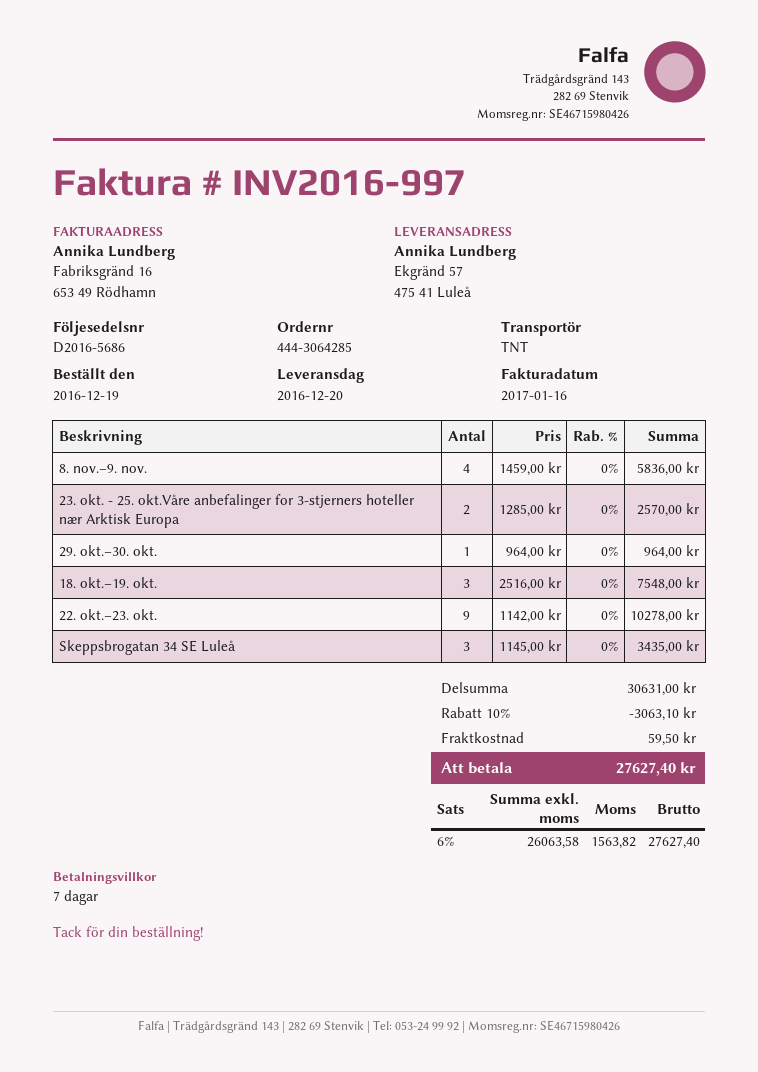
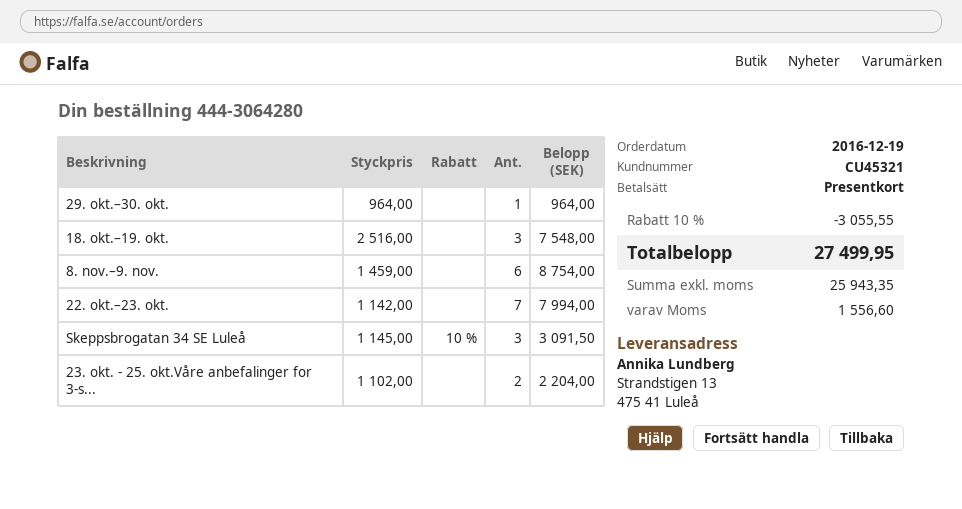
order number: 444-3064285 -> 444-3064280
ship to: Ekgränd 57, 475 41 Luleå -> Strandstigen 13, 475 41 Luleå
8. nov.–9. nov.: 4 x 1459.00 = 5836.00 -> 6 x 1459.00 = 8754.00
23. okt. - 25. okt.Våre anbefalinger for 3-stjerners hoteller nær Arktisk Europa: 2 x 1285.00 = 2570.00 -> 2 x 1102.00 = 2204.00
22. okt.–23. okt.: 9 x 1142.00 = 10278.00 -> 7 x 1142.00 = 7994.00
Skeppsbrogatan 34 SE Luleå: 3 x 1145.00 = 3435.00 -> 3 x 1145.00 - 10% = 3091.50
discount: 10% = 3063.10 -> 10% = 3055.55
shipping: 59.50 -> none
net: 26063.58 -> 25943.35
tax: 1563.82 -> 1556.60
total: 27627.40 -> 27499.95

